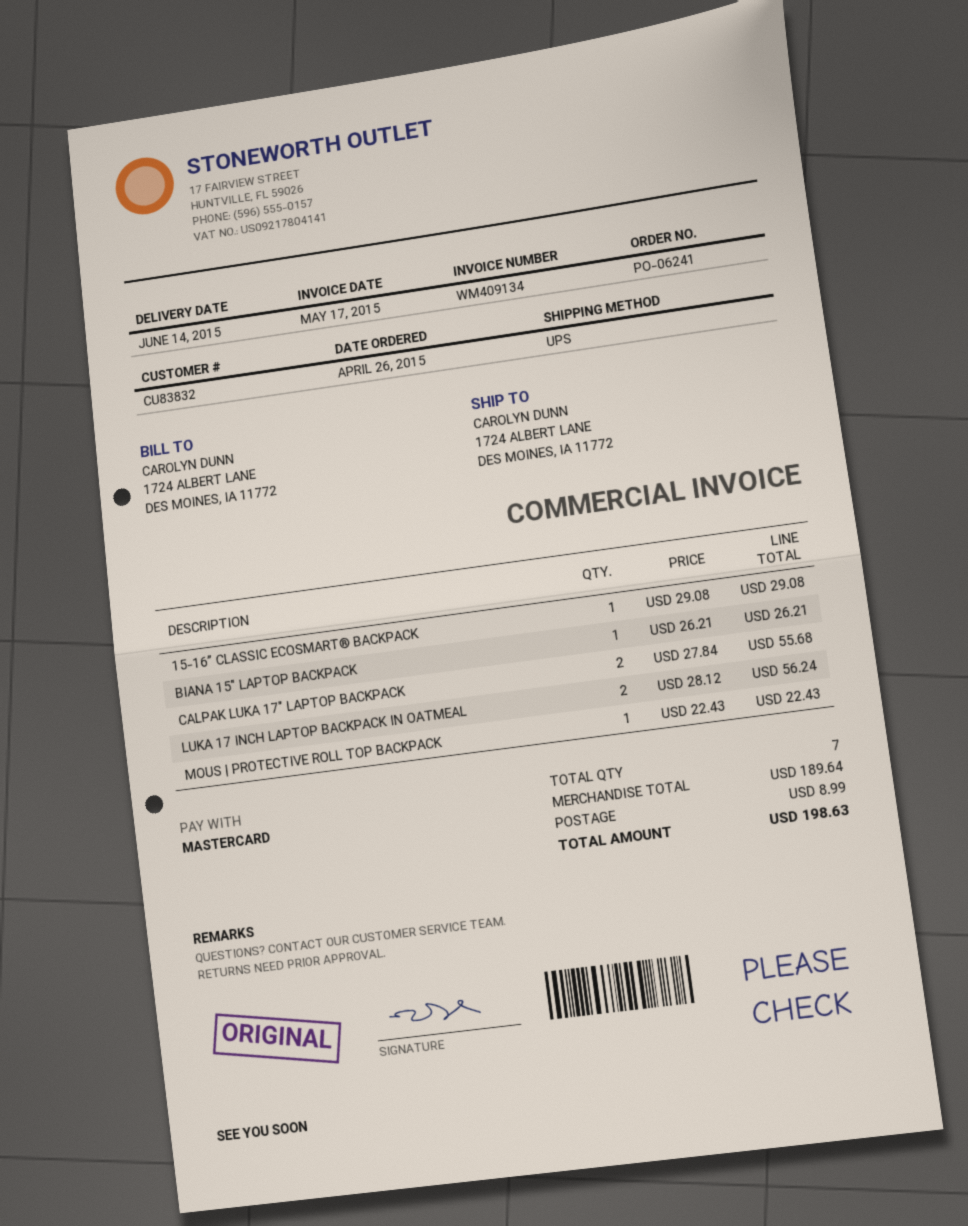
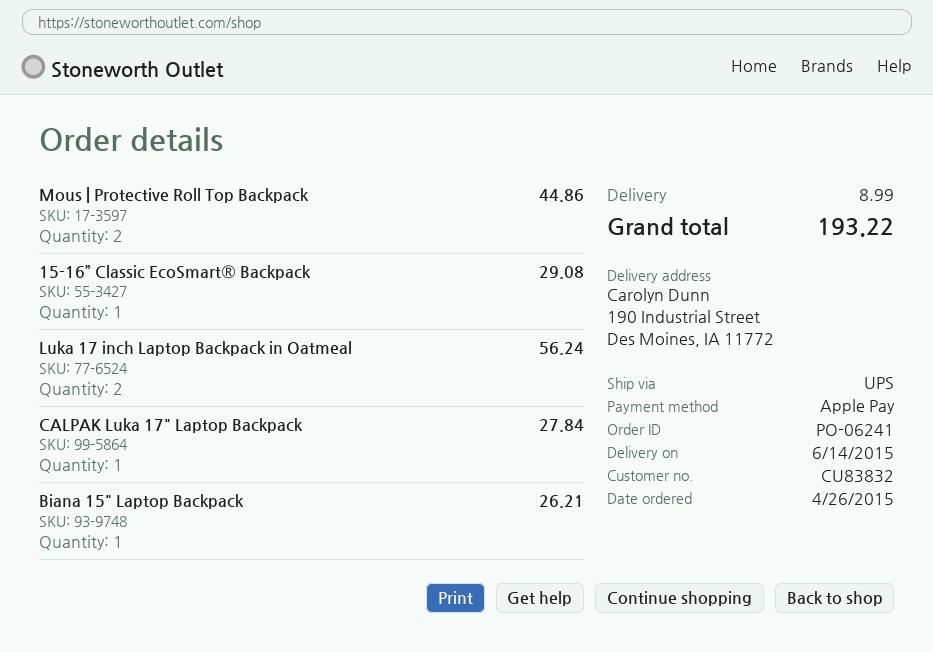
payment method: Mastercard -> Apple Pay
ship to: 1724 ALBERT LANE, DES MOINES, IA 11772 -> 190 Industrial Street, Des Moines, IA 11772
CALPAK LUKA 17" LAPTOP BACKPACK: 2 for 55.68 -> 1 for 27.84
MOUS | PROTECTIVE ROLL TOP BACKPACK: 1 for 22.43 -> 2 for 44.86
total: 198.63 -> 193.22

